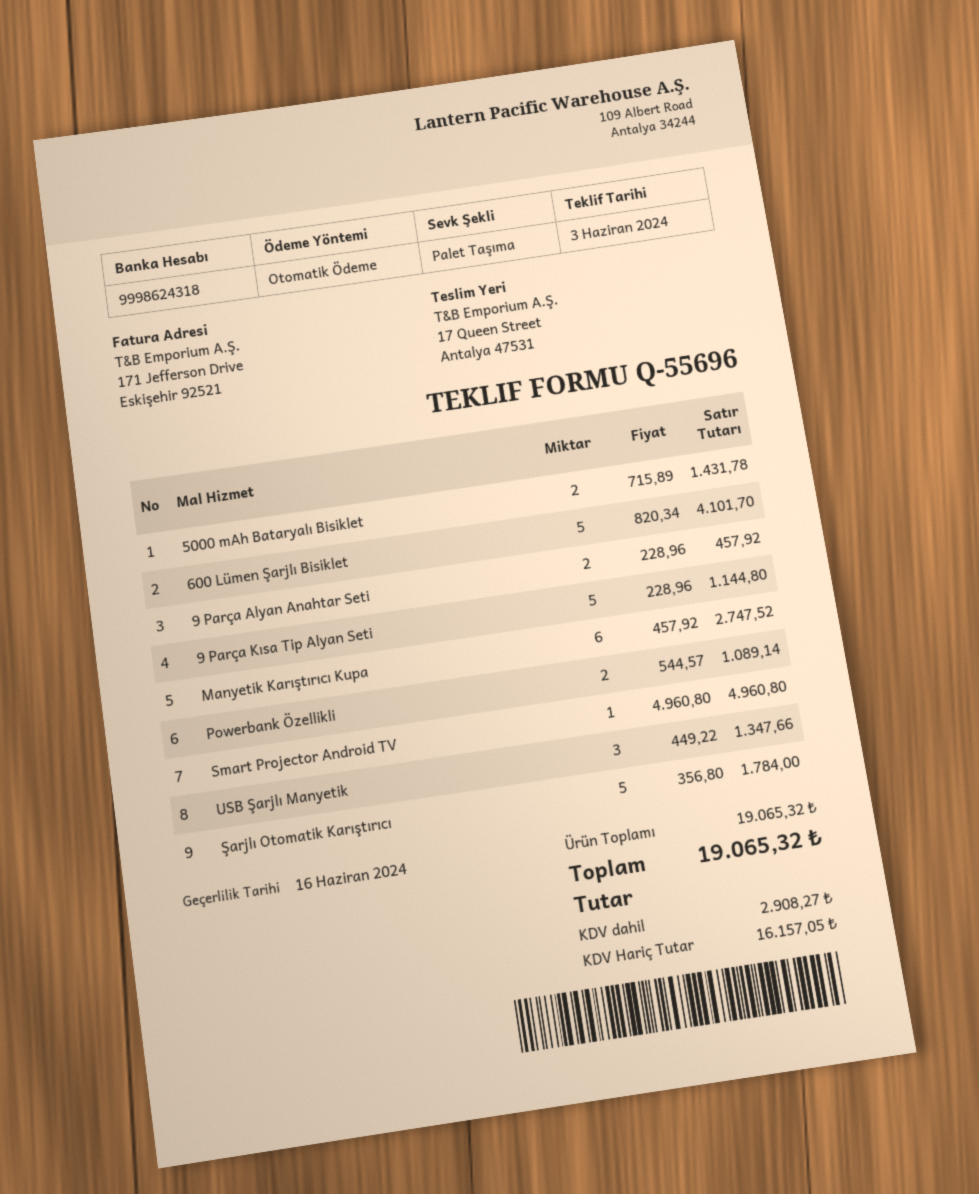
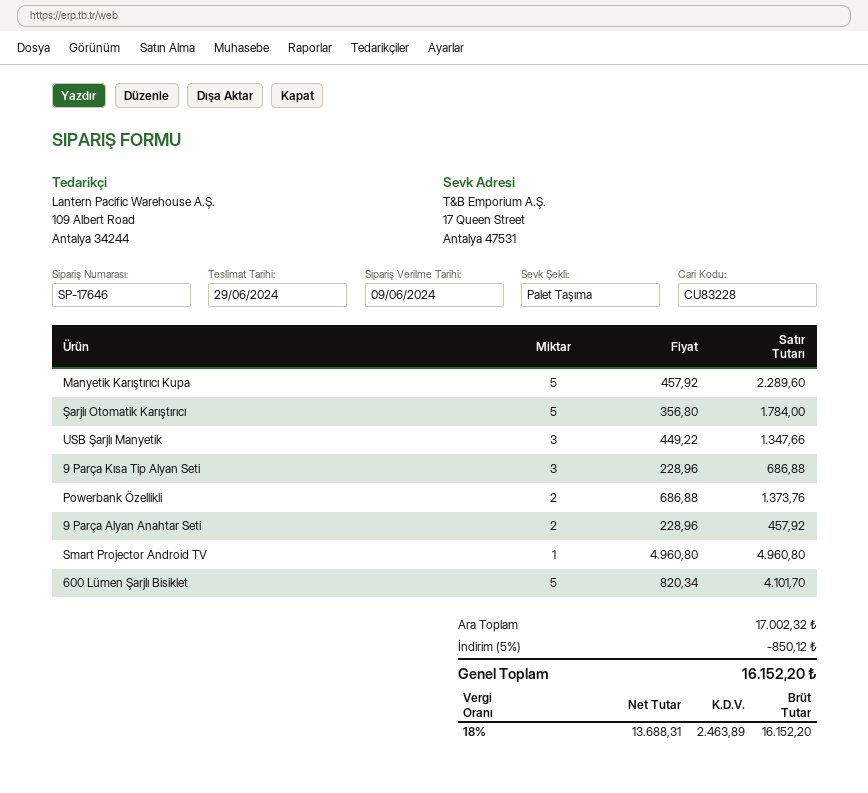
5000 mAh Bataryalı Bisiklet: 2 x 715.89 = 1431.78 -> none
9 Parça Kısa Tip Alyan Seti: 5 x 228.96 = 1144.80 -> 3 x 228.96 = 686.88
Manyetik Karıştırıcı Kupa: 6 x 457.92 = 2747.52 -> 5 x 457.92 = 2289.60
Powerbank Özellikli: 2 x 544.57 = 1089.14 -> 2 x 686.88 = 1373.76
subtotal: 19065.32 -> 17002.32
discount: none -> 5% = 850.12
net: 16157.05 -> 13688.31
tax: 2908.27 -> 2463.89
total: 19065.32 -> 16152.20

